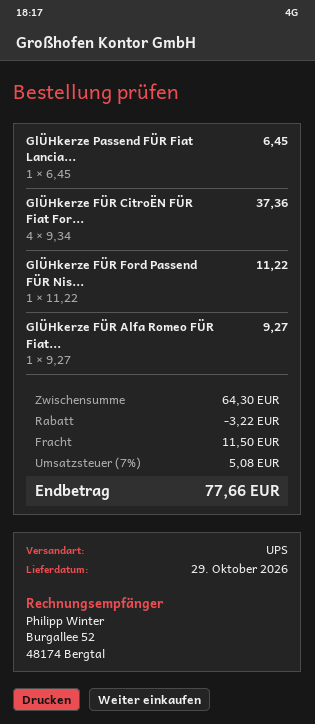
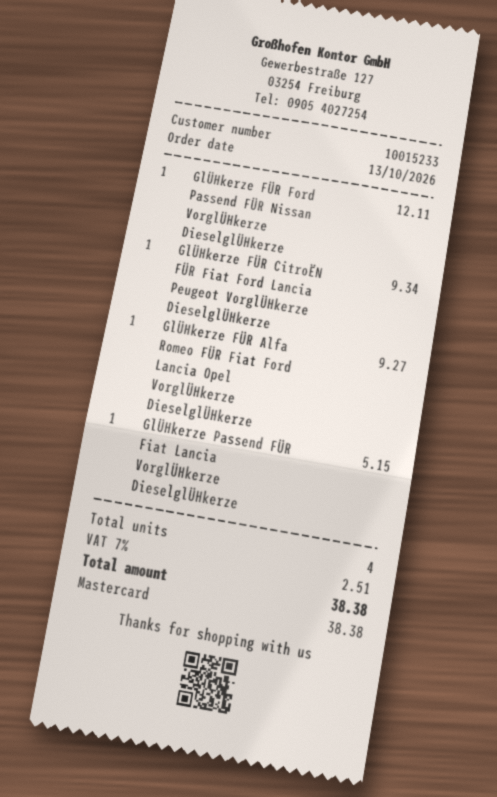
GlÜHkerze Passend FÜR Fiat Lancia...: 1 x 6.45 = 6.45 -> 1 x 5.15 = 5.15
GlÜHkerze FÜR CitroËN FÜR Fiat For...: 4 x 9.34 = 37.36 -> 1 x 9.34 = 9.34
GlÜHkerze FÜR Ford Passend FÜR Nis...: 1 x 11.22 = 11.22 -> 1 x 12.11 = 12.11
discount: 3.22 -> none
shipping: 11.50 -> none
tax: 7% = 5.08 -> 7% = 2.51
total: 77.66 -> 38.38

